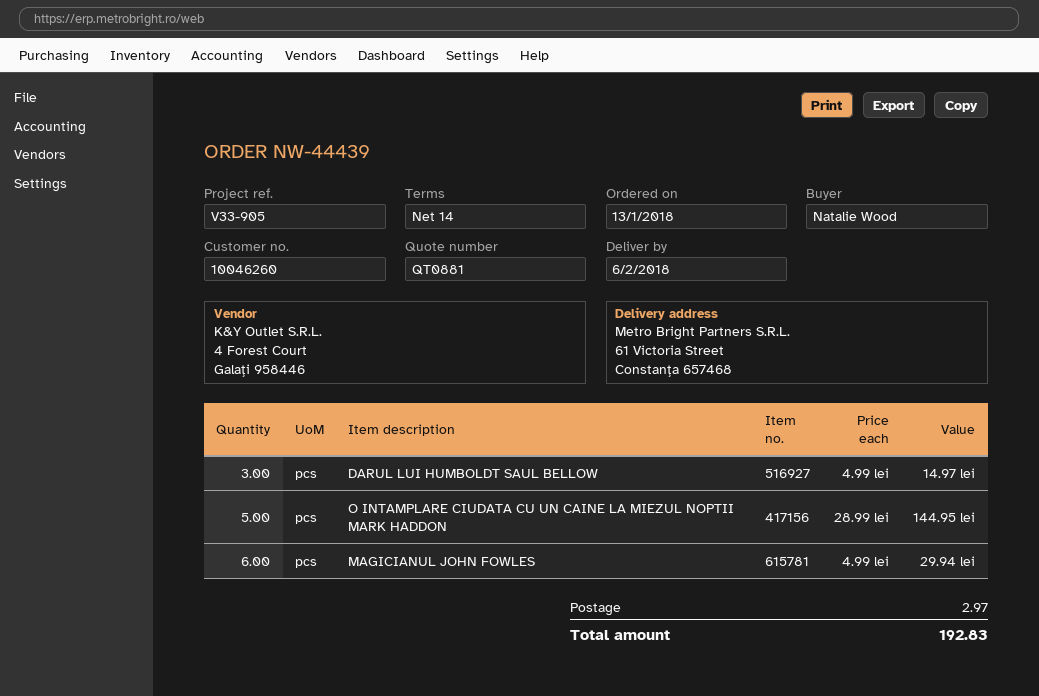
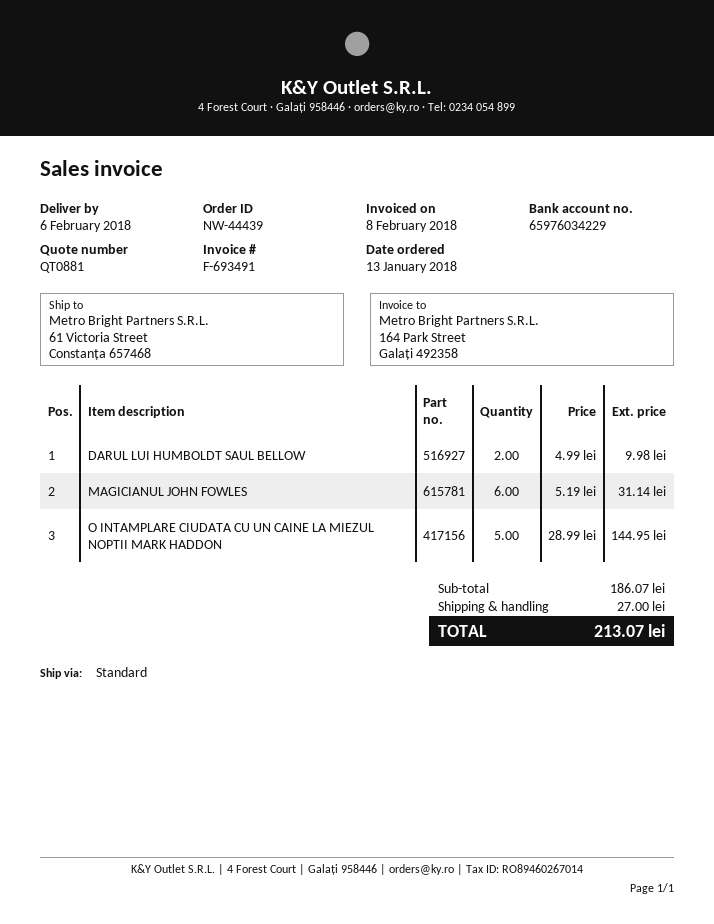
DARUL LUI HUMBOLDT SAUL BELLOW: 3 x 4.99 = 14.97 -> 2 x 4.99 = 9.98
MAGICIANUL JOHN FOWLES: 6 x 4.99 = 29.94 -> 6 x 5.19 = 31.14
shipping: 2.97 -> 27.00
total: 192.83 -> 213.07

